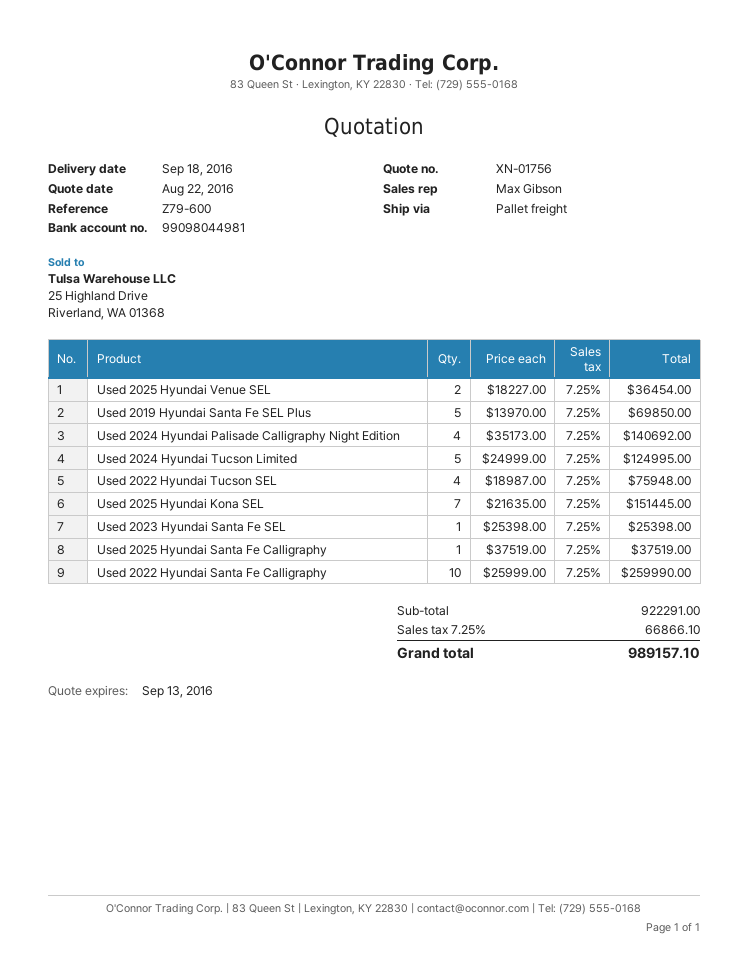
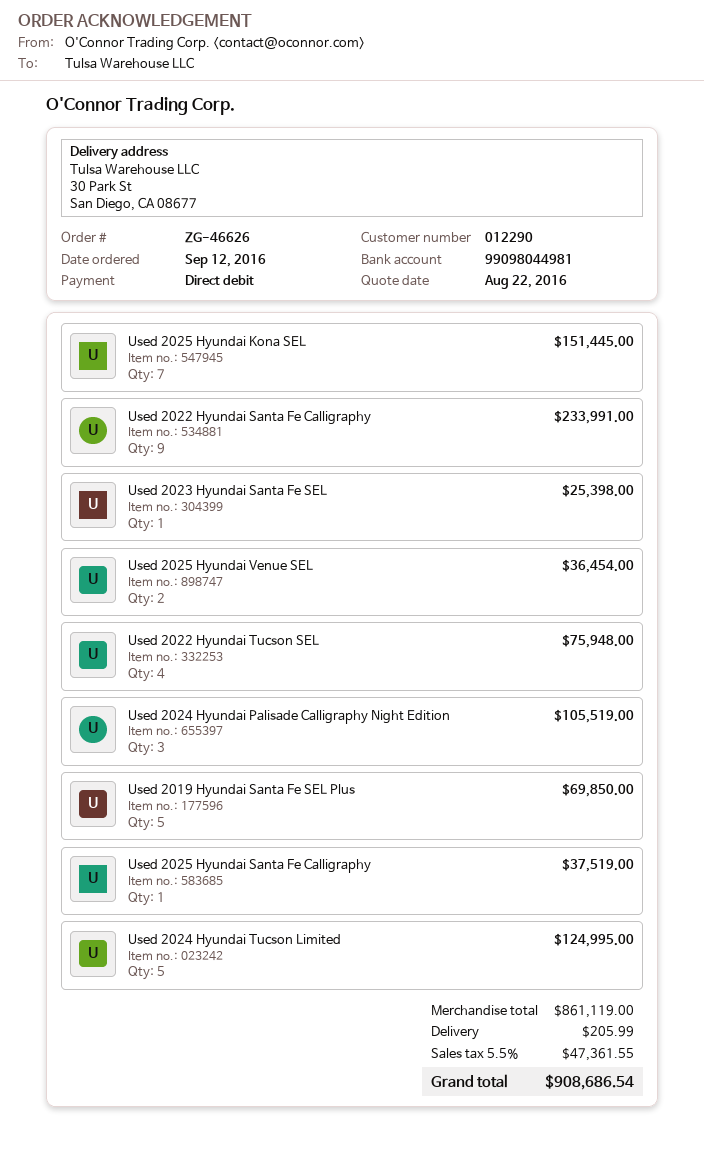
Used 2024 Hyundai Palisade Calligraphy Night Edition: 4 for 140692.00 -> 3 for 105519.00
Used 2022 Hyundai Santa Fe Calligraphy: 10 for 259990.00 -> 9 for 233991.00
subtotal: 922291.00 -> 861119.00
shipping: none -> 205.99
tax: 7.25% = 66866.10 -> 5.5% = 47361.55
total: 989157.10 -> 908686.54

